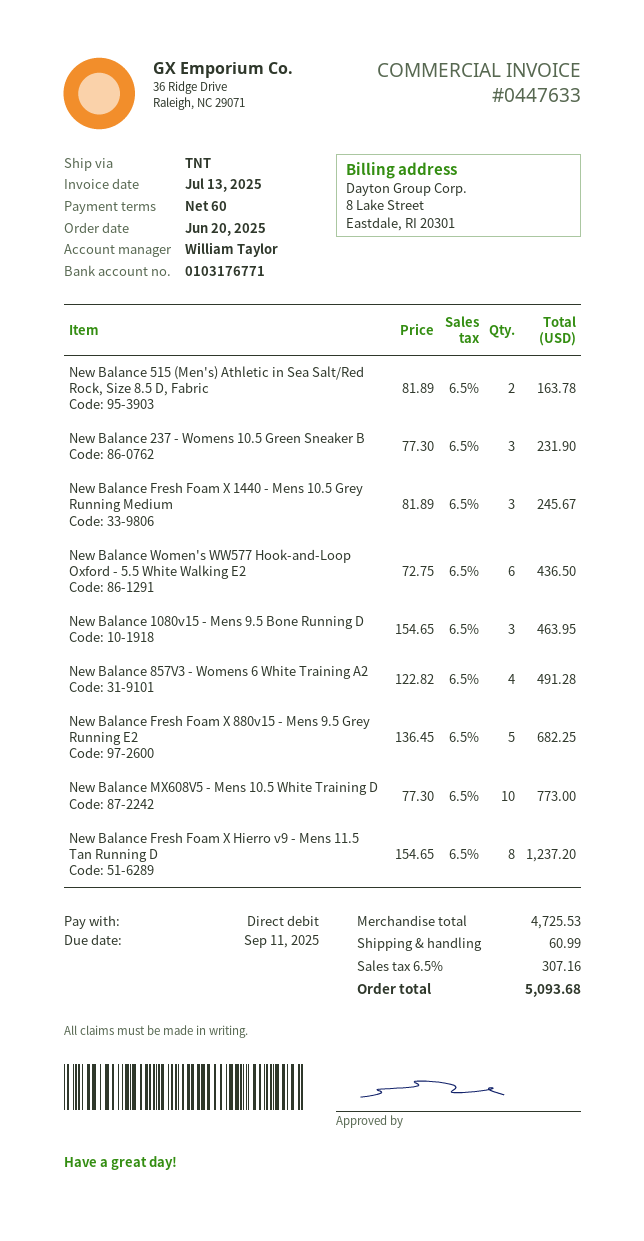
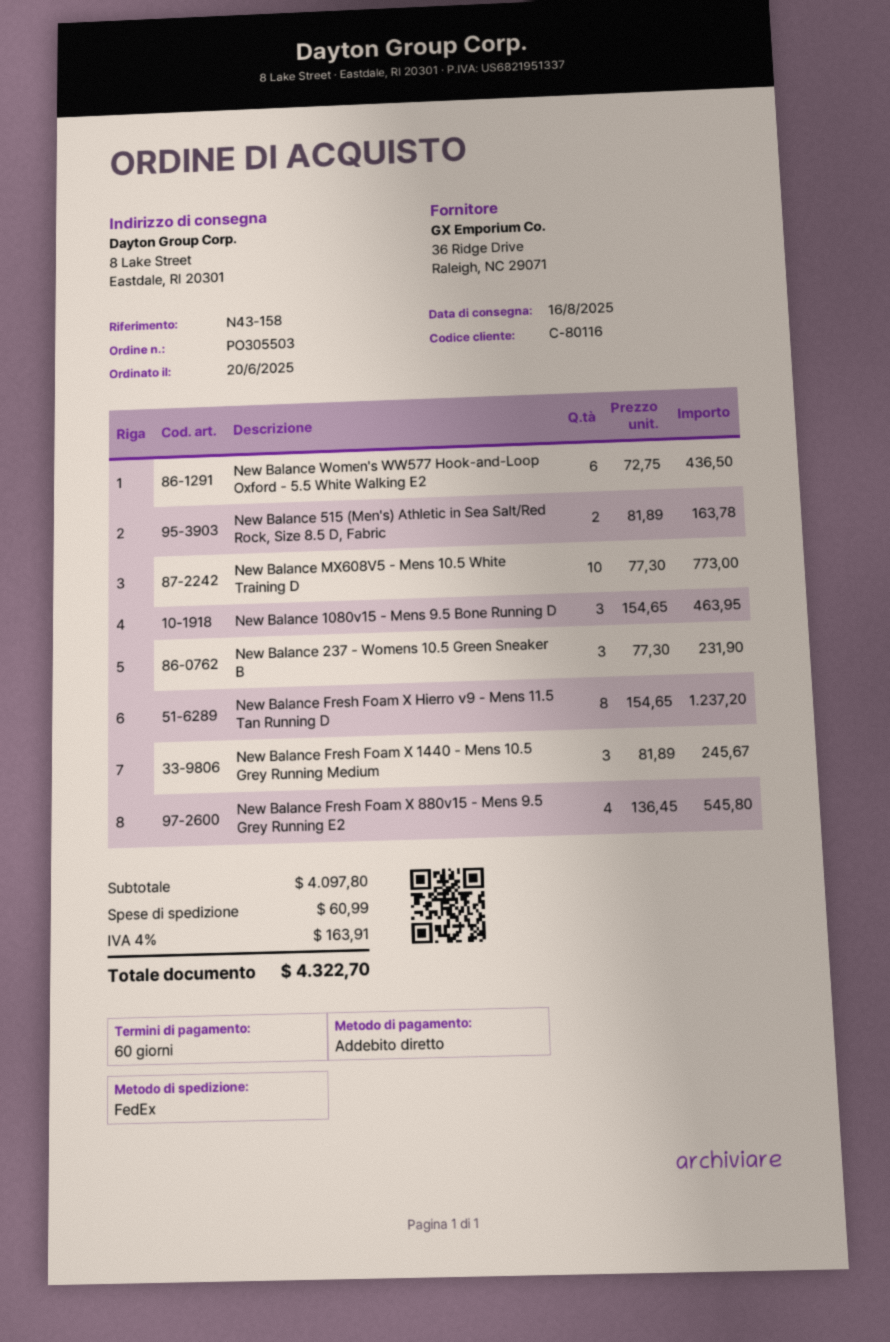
shipping method: TNT -> FedEx
New Balance 857V3 - Womens 6 White Training A2: 4 x 122.82 = 491.28 -> none
New Balance Fresh Foam X 880v15 - Mens 9.5 Grey Running E2: 5 x 136.45 = 682.25 -> 4 x 136.45 = 545.80
subtotal: 4725.53 -> 4097.80
tax: 6.5% = 307.16 -> 4% = 163.91
total: 5093.68 -> 4322.70

